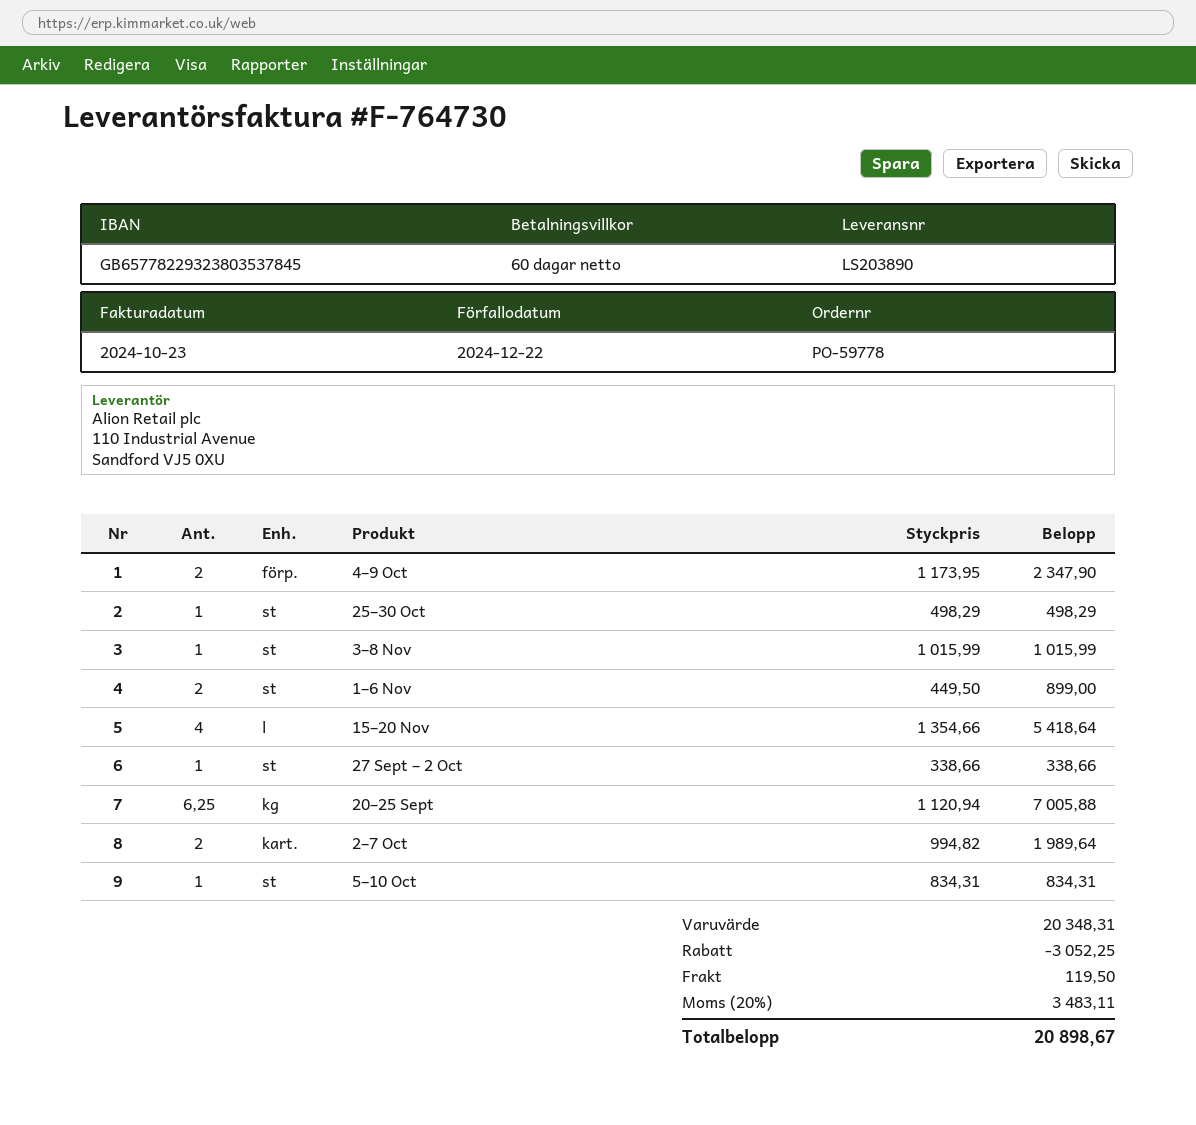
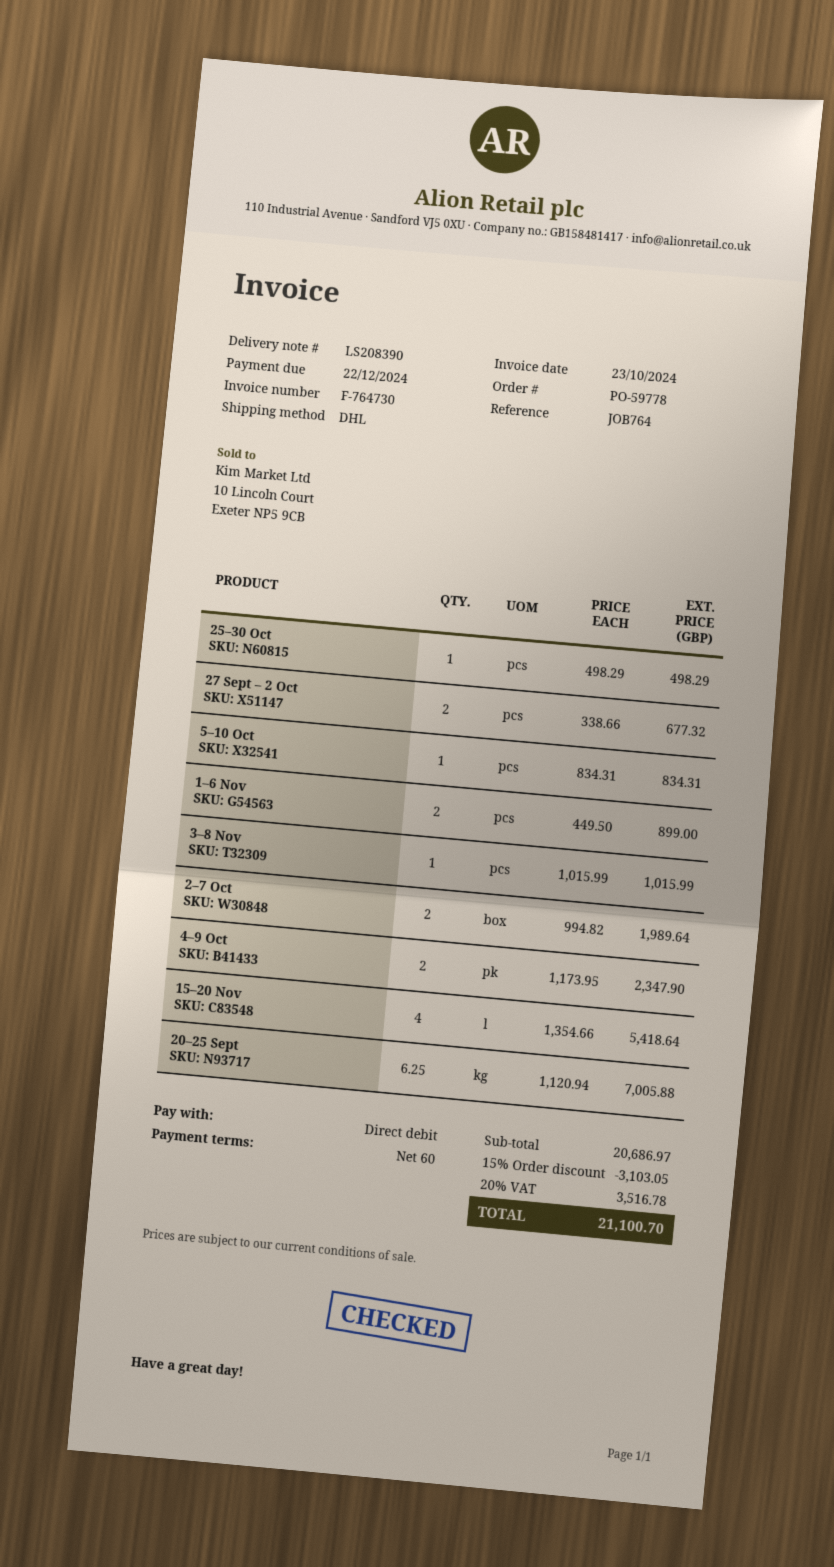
delivery note number: LS203890 -> LS208390
27 Sept – 2 Oct: 1 x 338.66 = 338.66 -> 2 x 338.66 = 677.32
subtotal: 20348.31 -> 20686.97
discount: 3052.25 -> 3103.05
shipping: 119.50 -> none
tax: 20% = 3483.11 -> 20% = 3516.78
total: 20898.67 -> 21100.70

